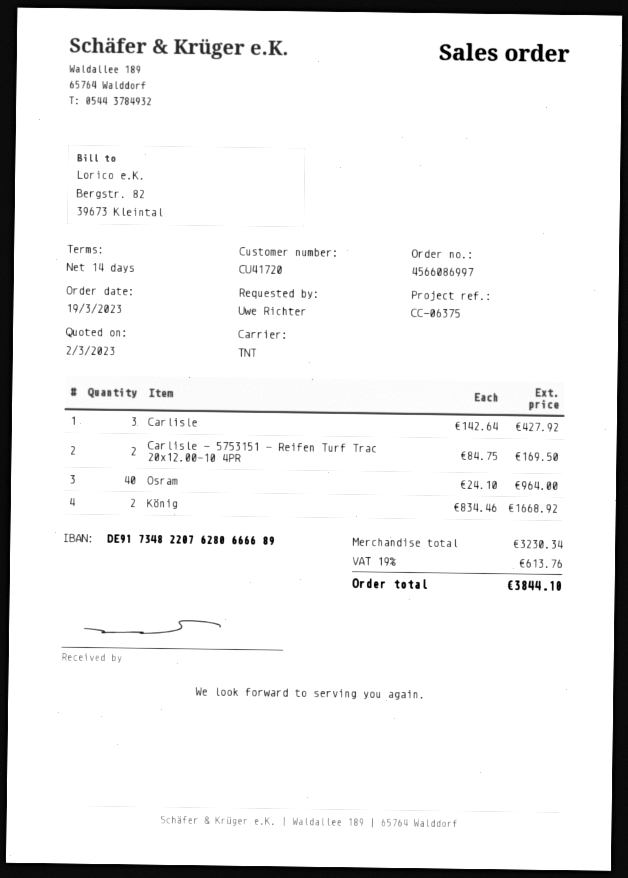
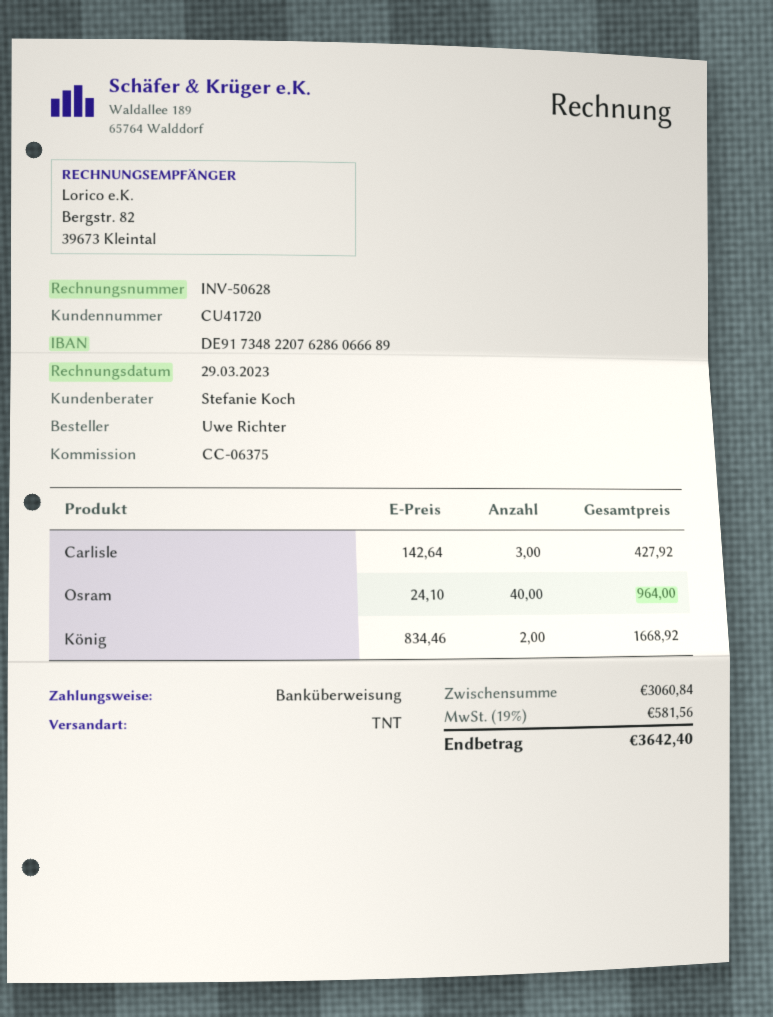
bank account: DE91734822076280666689 -> DE91734822076286066689
Carlisle - 5753151 - Reifen Turf Trac 20x12.00-10 4PR: 2 x 84.75 = 169.50 -> none
subtotal: 3230.34 -> 3060.84
tax: 19% = 613.76 -> 19% = 581.56
total: 3844.10 -> 3642.40

